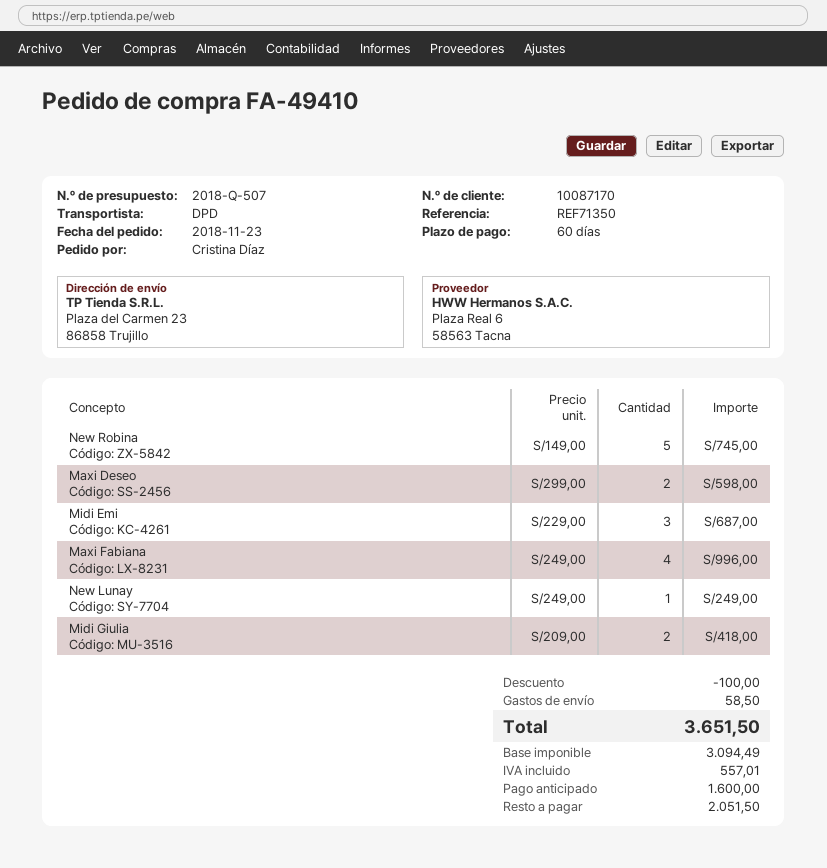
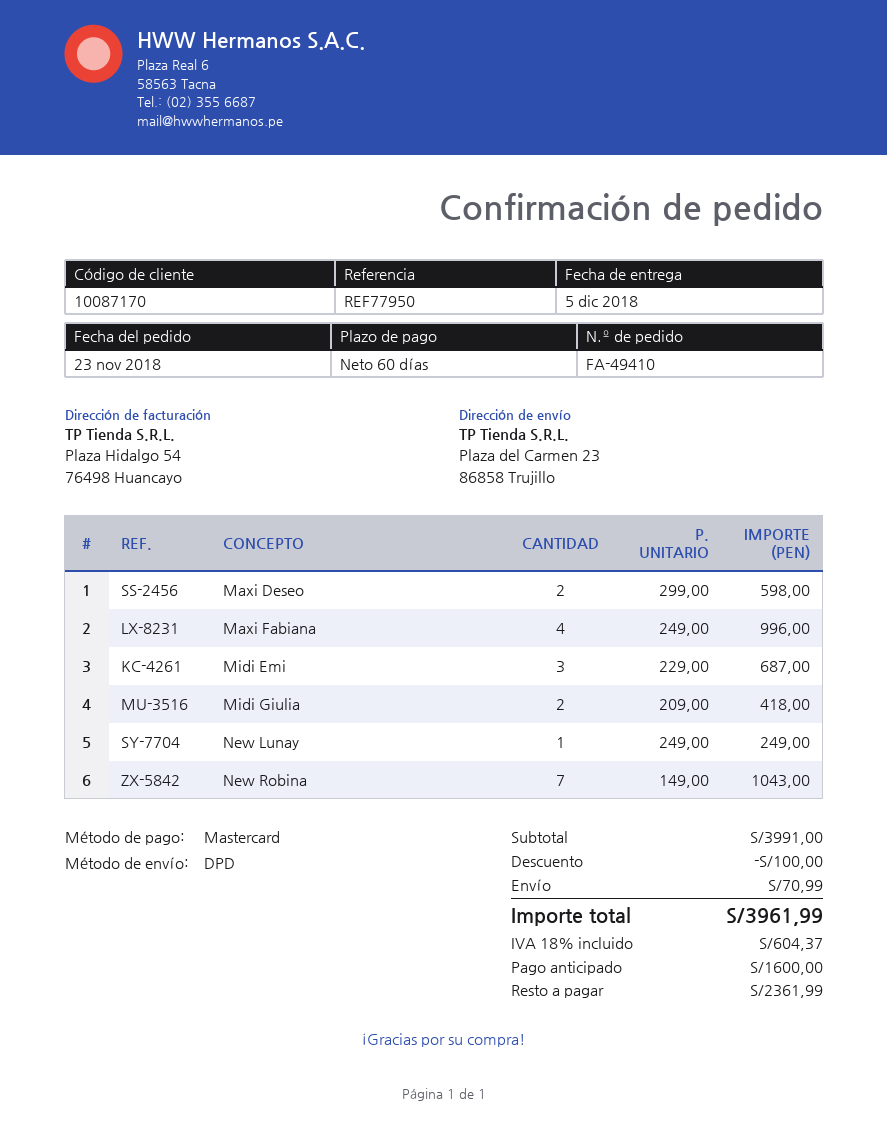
reference: REF71350 -> REF77950
New Robina: 5 x 149.00 = 745.00 -> 7 x 149.00 = 1043.00
shipping: 58.50 -> 70.99
tax: 557.01 -> 604.37
total: 3651.50 -> 3961.99
balance: 2051.50 -> 2361.99

